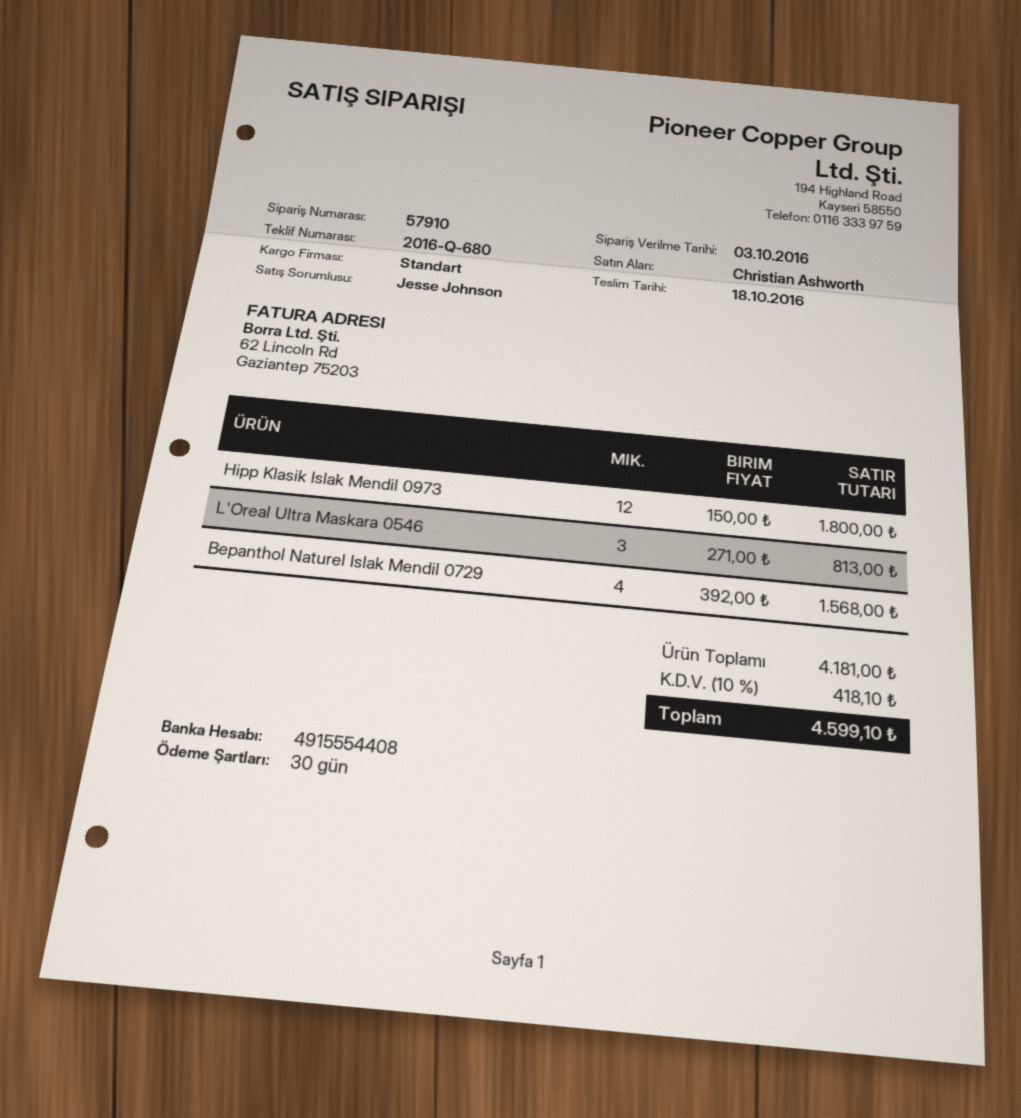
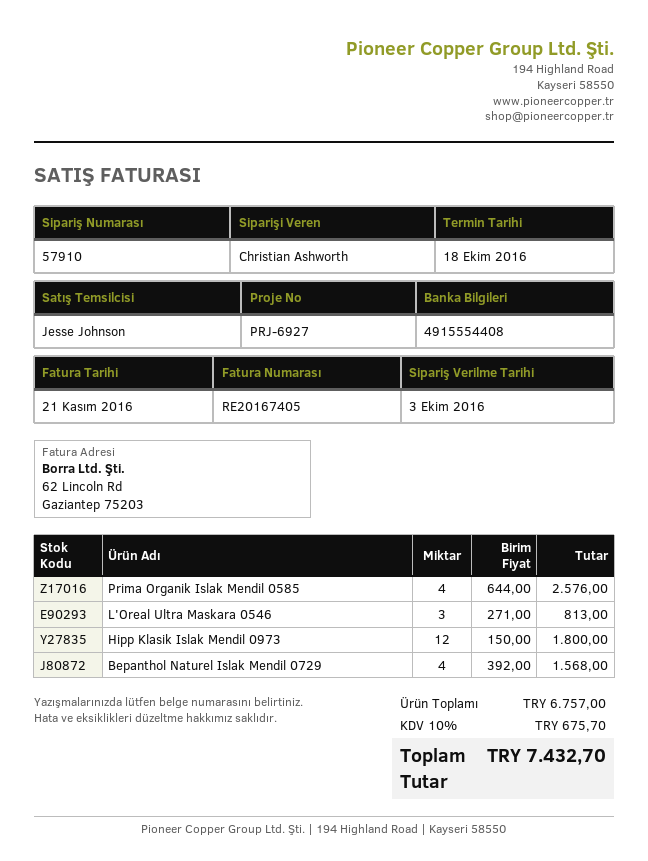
Prima Organik Islak Mendil 0585: none -> 4 x 644.00 = 2576.00
subtotal: 4181.00 -> 6757.00
tax: 10% = 418.10 -> 10% = 675.70
total: 4599.10 -> 7432.70

